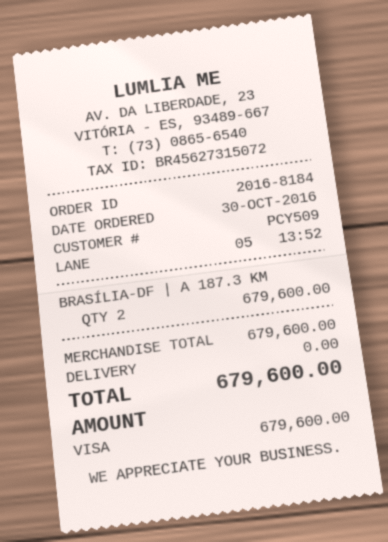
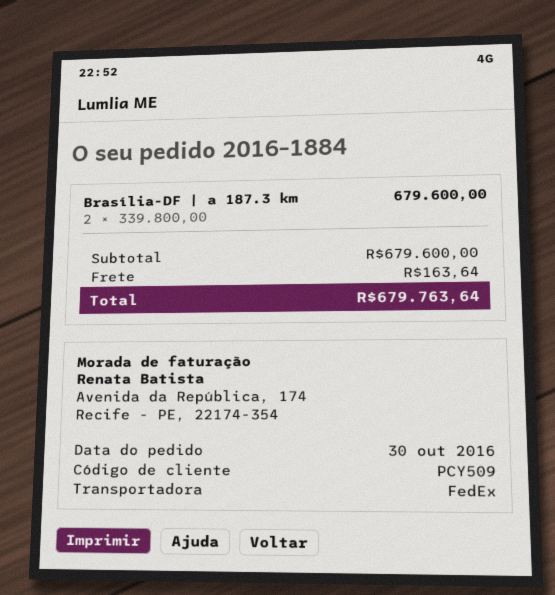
order number: 2016-8184 -> 2016-1884
shipping: 0.00 -> 163.64
total: 679600.00 -> 679763.64

